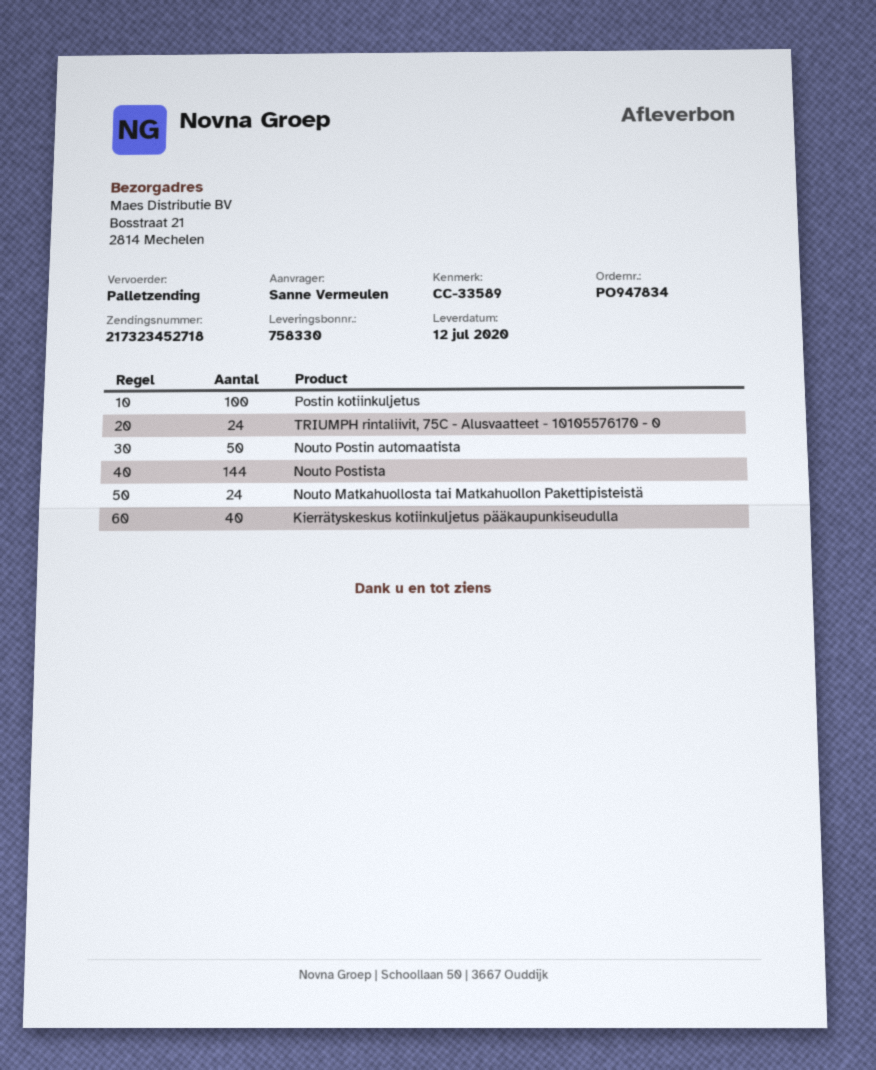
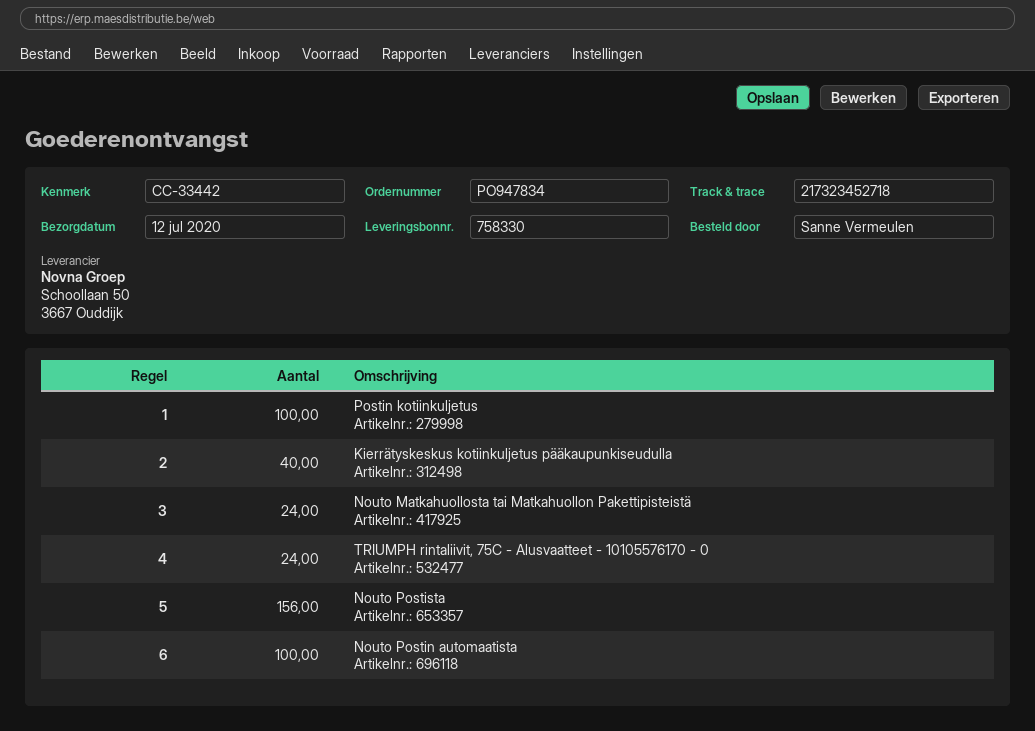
reference: CC-33589 -> CC-33442
Nouto Postin automaatista: 50 -> 100
Nouto Postista: 144 -> 156

